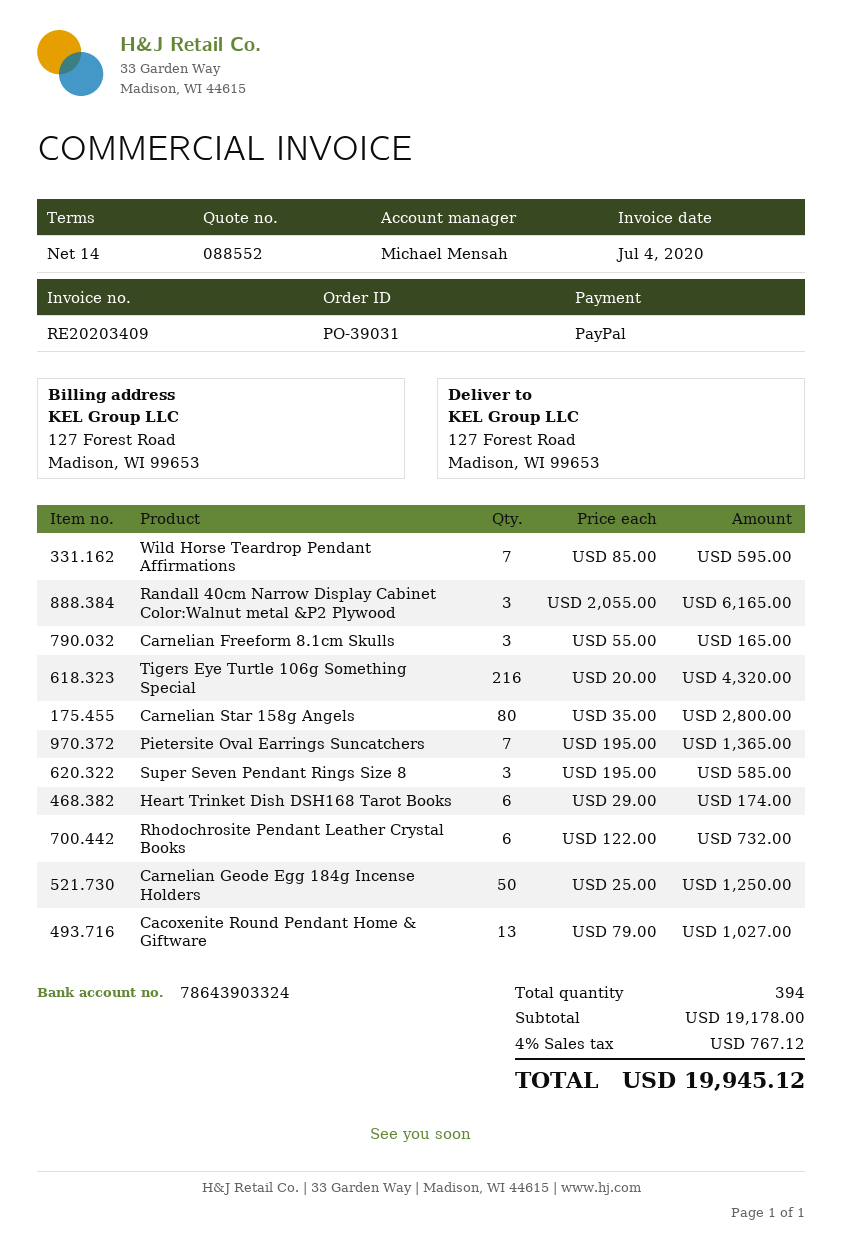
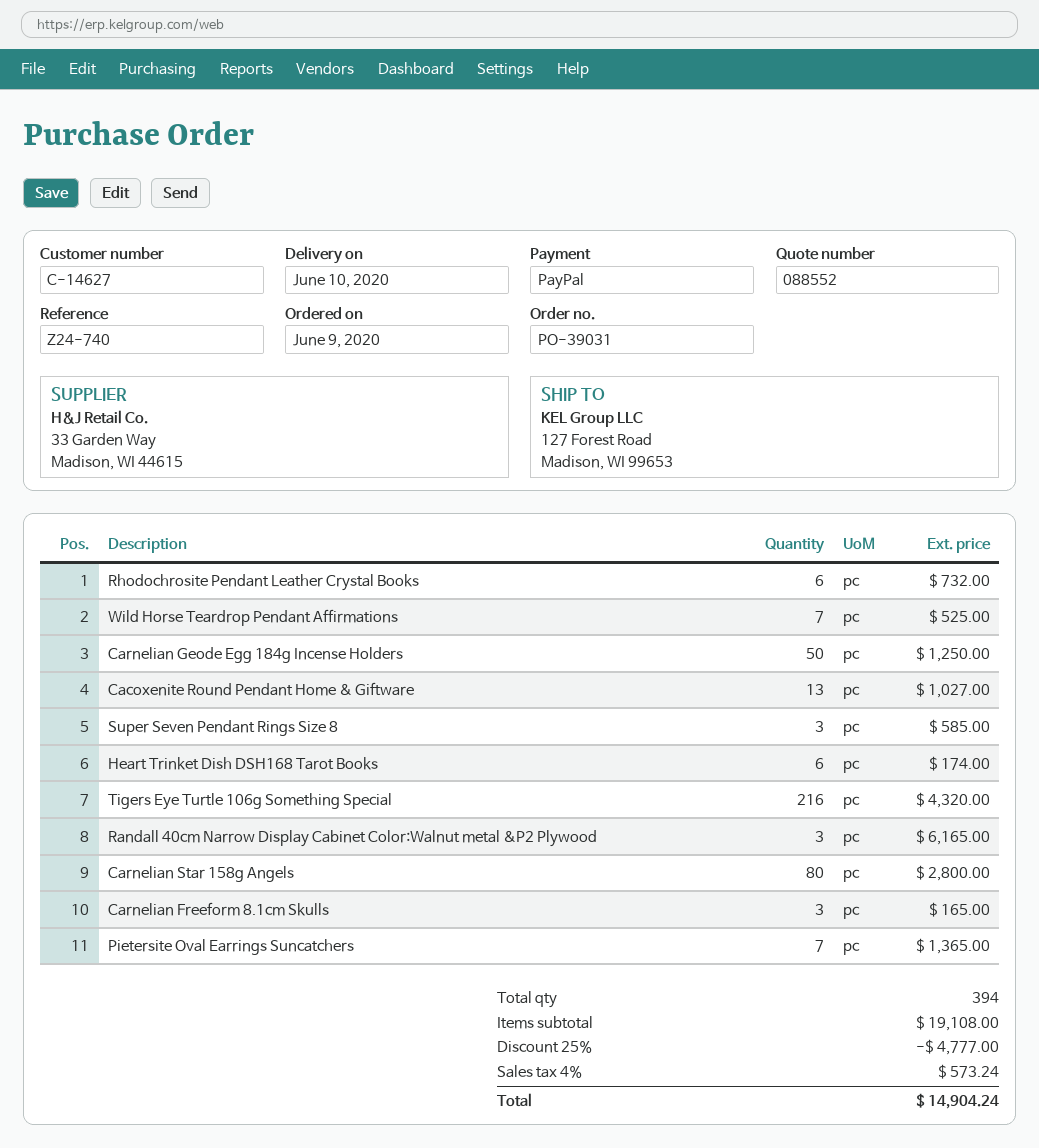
Wild Horse Teardrop Pendant Affirmations: 7 for 595.00 -> 7 for 525.00
subtotal: 19178.00 -> 19108.00
discount: none -> 25% = 4777.00
tax: 4% = 767.12 -> 4% = 573.24
total: 19945.12 -> 14904.24

